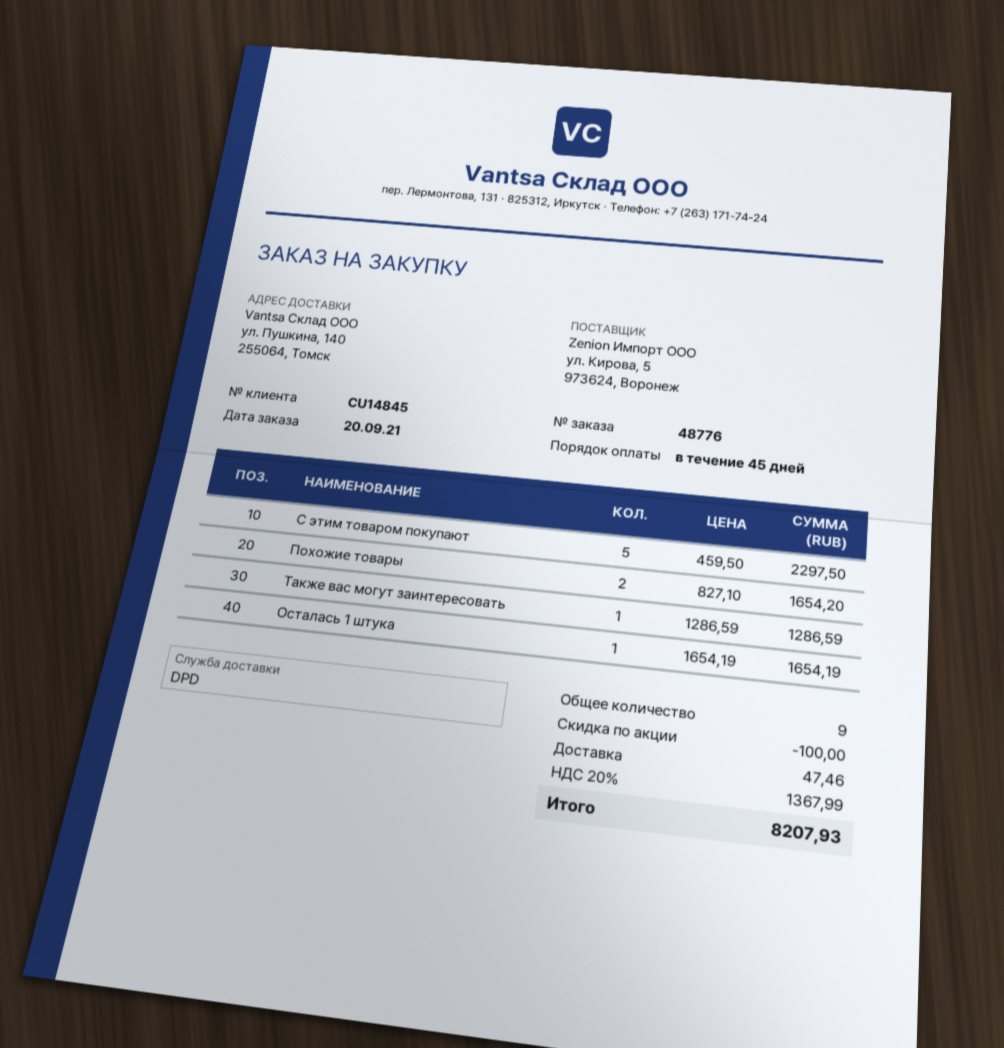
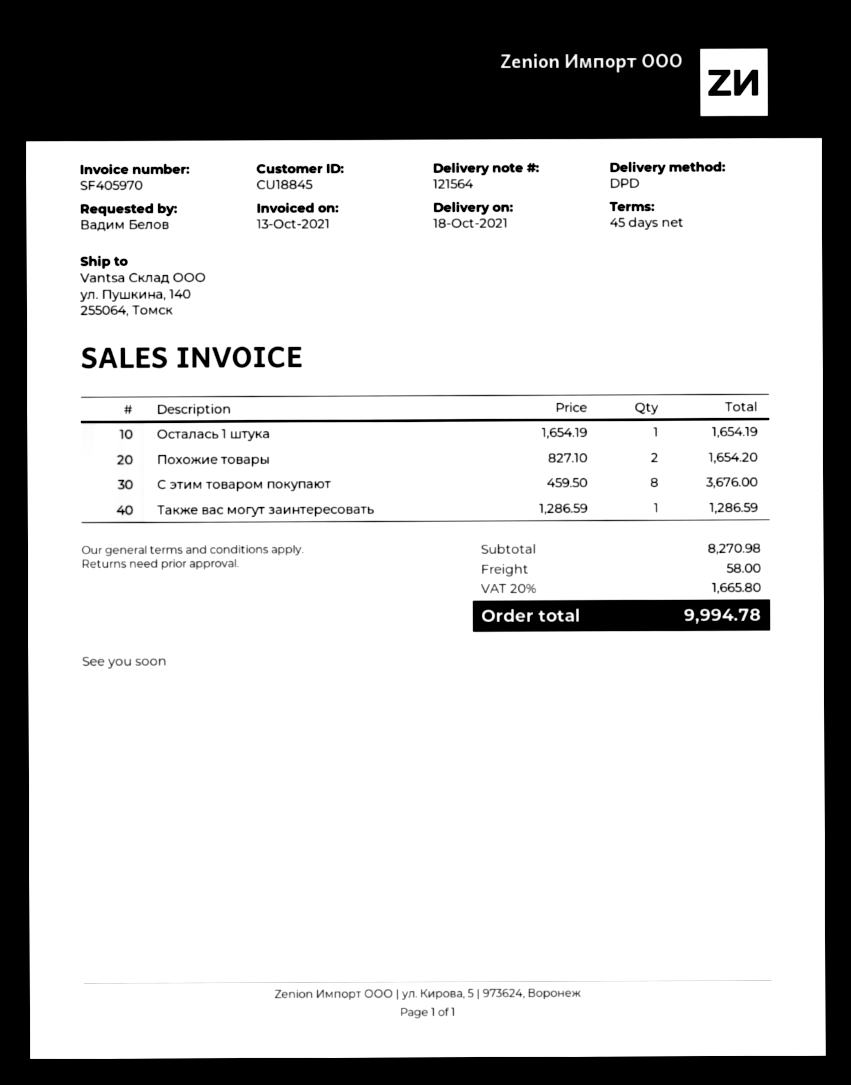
customer number: CU14845 -> CU18845
С этим товаром покупают: 5 x 459.50 = 2297.50 -> 8 x 459.50 = 3676.00
discount: 100.00 -> none
shipping: 47.46 -> 58.00
tax: 20% = 1367.99 -> 20% = 1665.80
total: 8207.93 -> 9994.78

